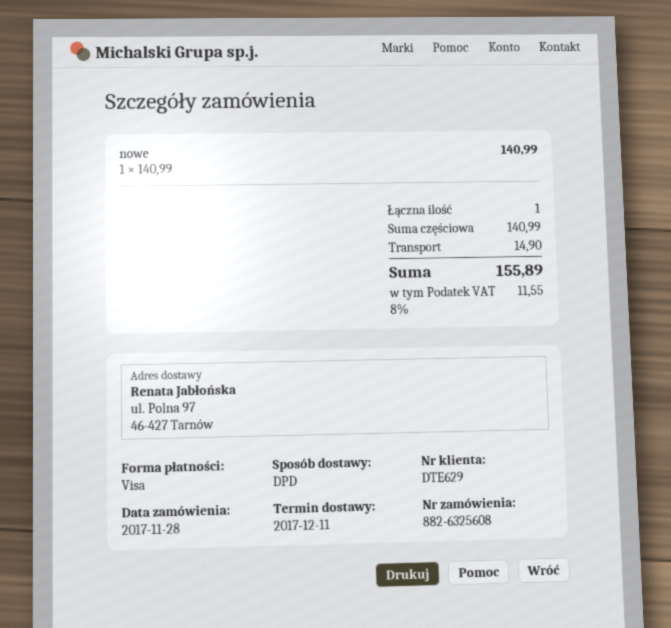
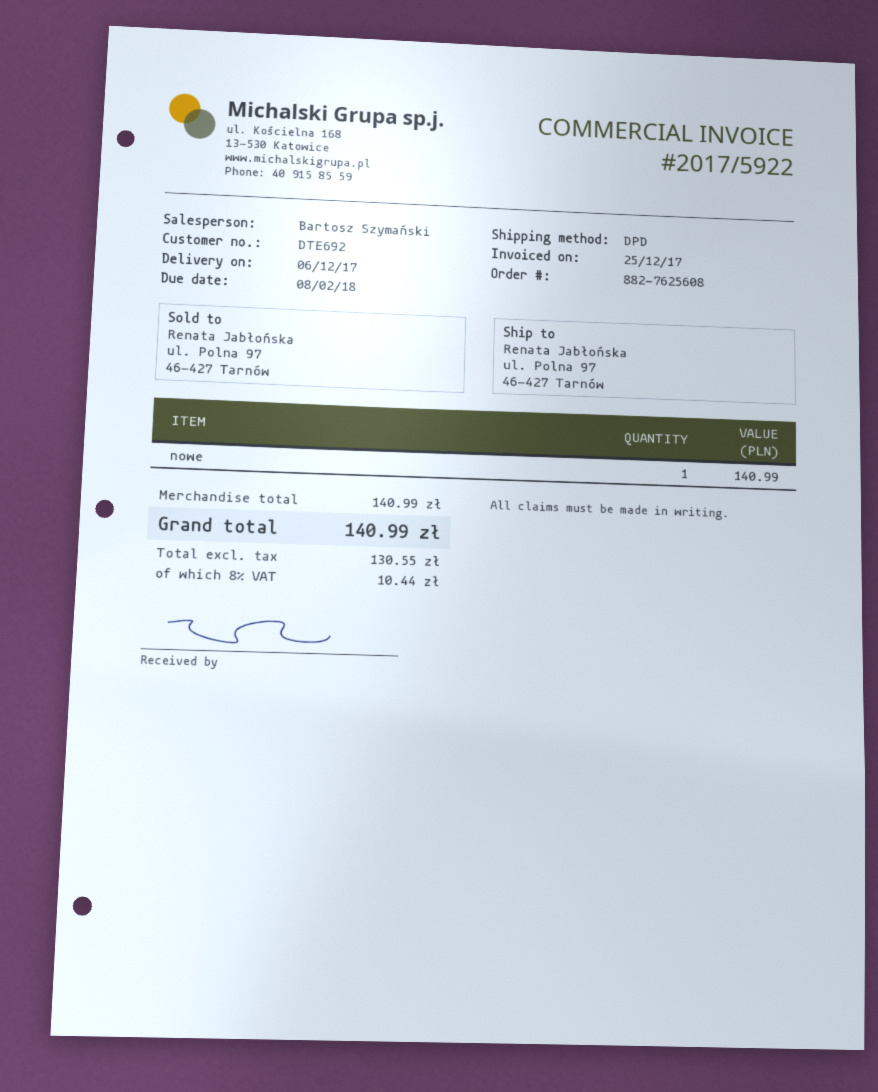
order number: 882-6325608 -> 882-7625608
delivery date: 2017-12-11 -> 2017-12-06
customer number: DTE629 -> DTE692
shipping: 14.90 -> none
tax: 8% = 11.55 -> 8% = 10.44
total: 155.89 -> 140.99

